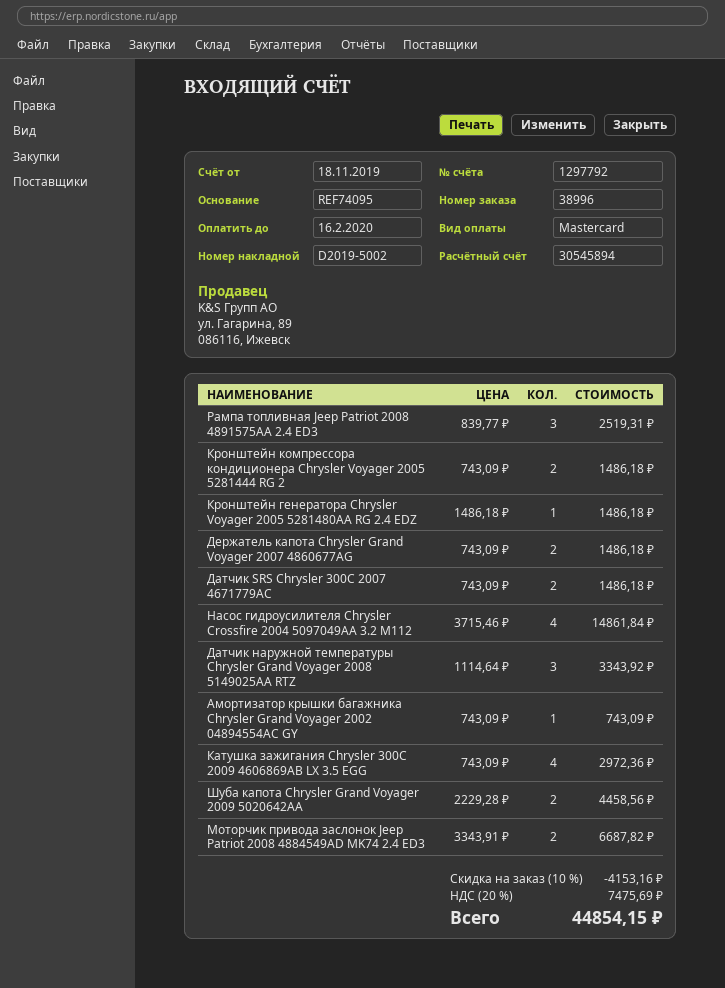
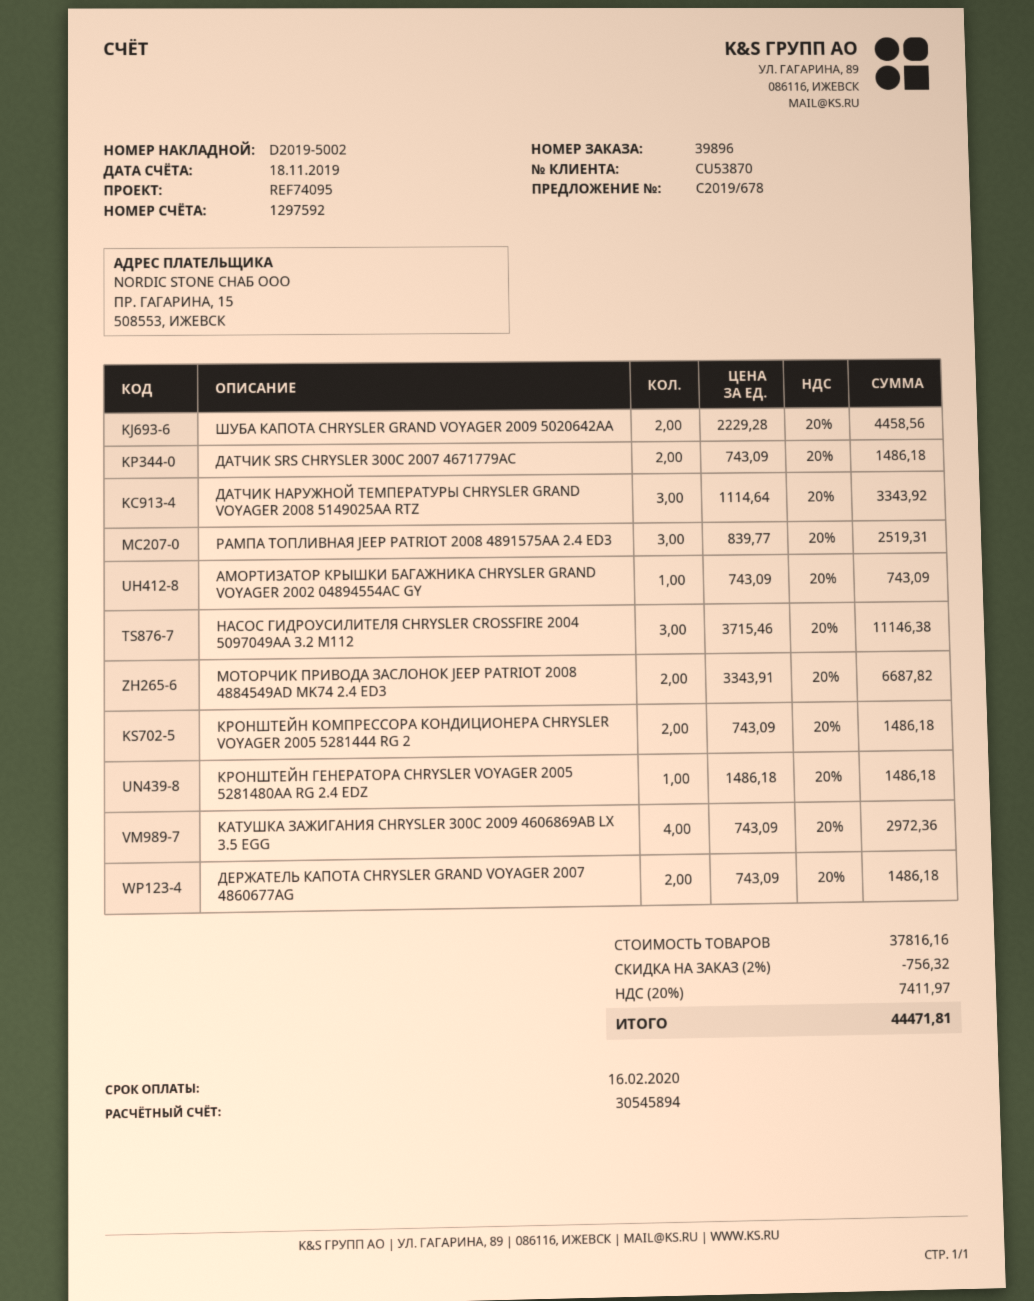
order number: 38996 -> 39896
invoice number: 1297792 -> 1297592
Насос гидроусилителя Chrysler Crossfire 2004 5097049AA 3.2 M112: 4 x 3715.46 = 14861.84 -> 3 x 3715.46 = 11146.38
discount: 10% = 4153.16 -> 2% = 756.32
tax: 20% = 7475.69 -> 20% = 7411.97
total: 44854.15 -> 44471.81

